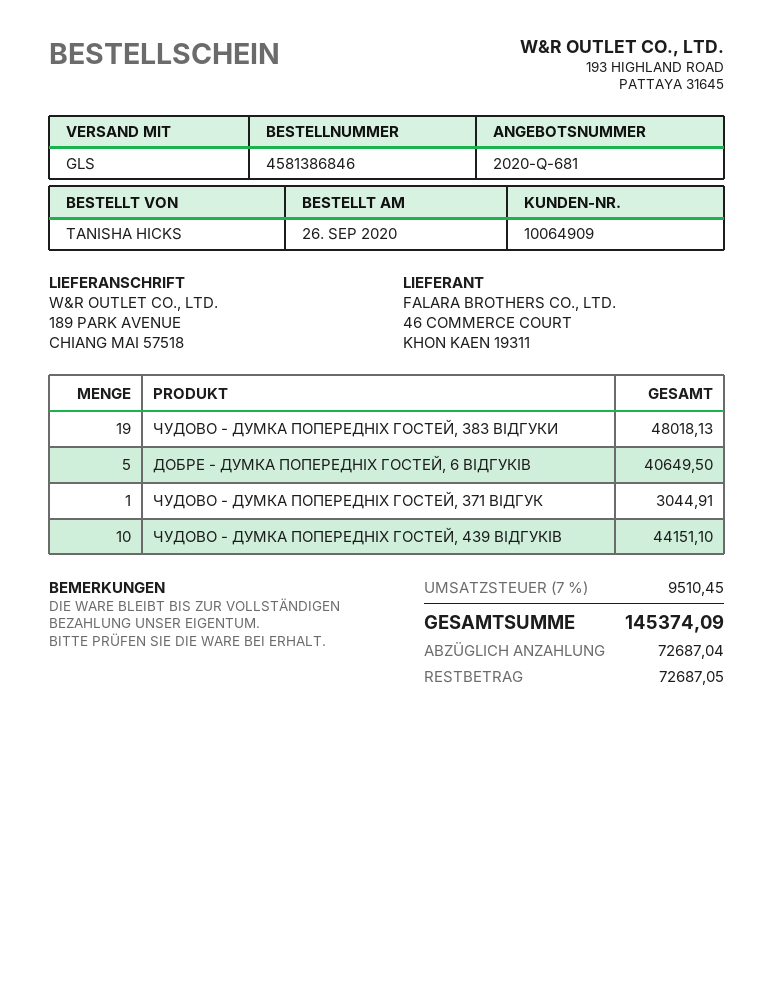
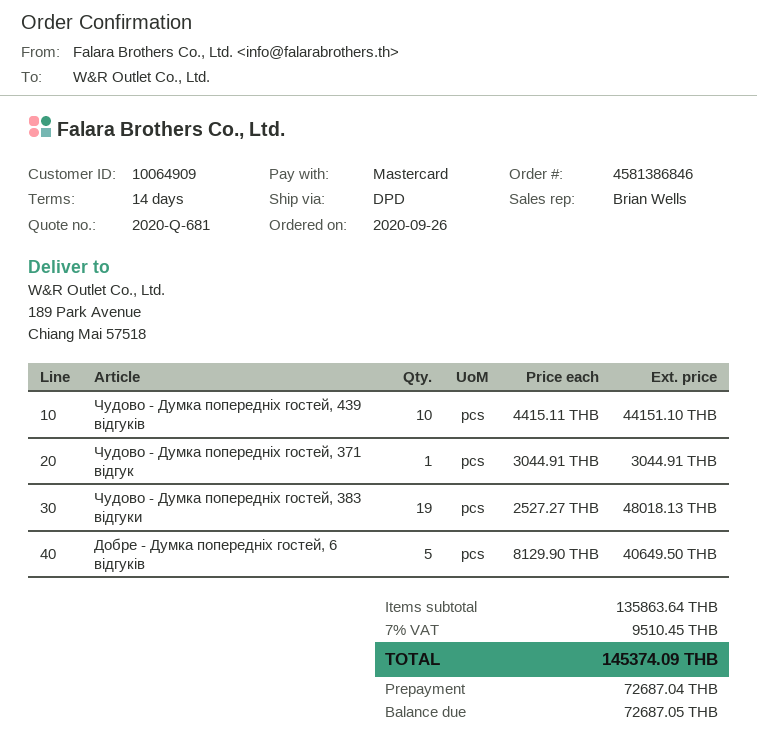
shipping method: GLS -> DPD

